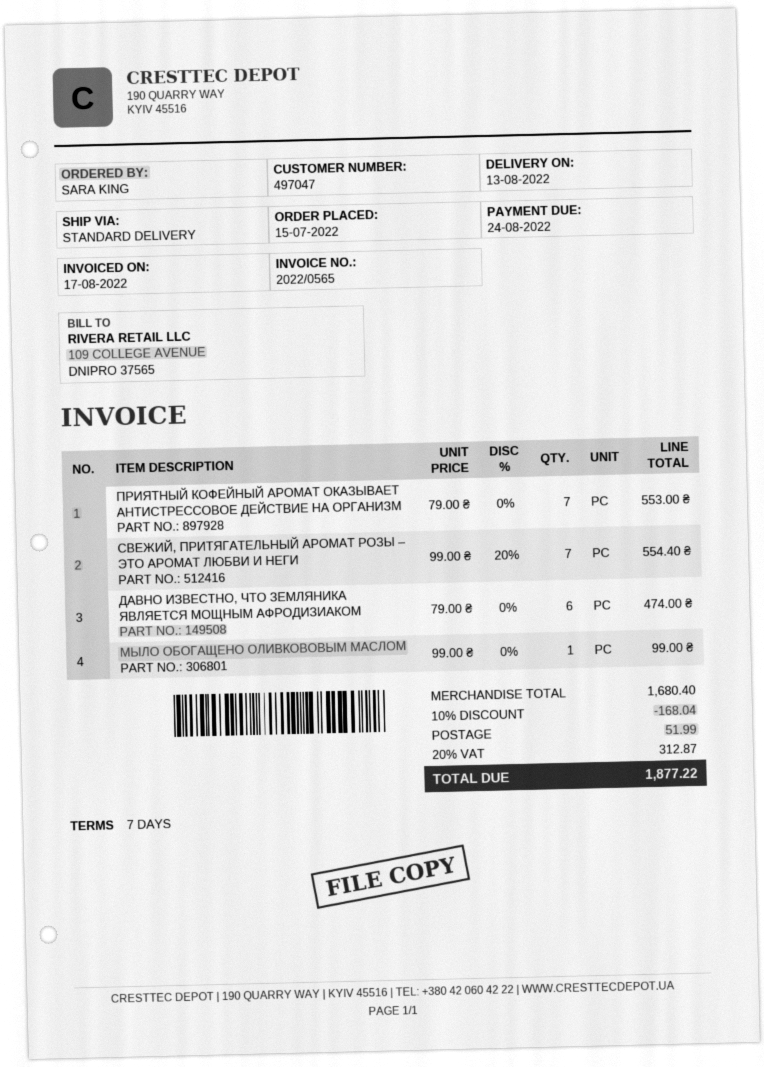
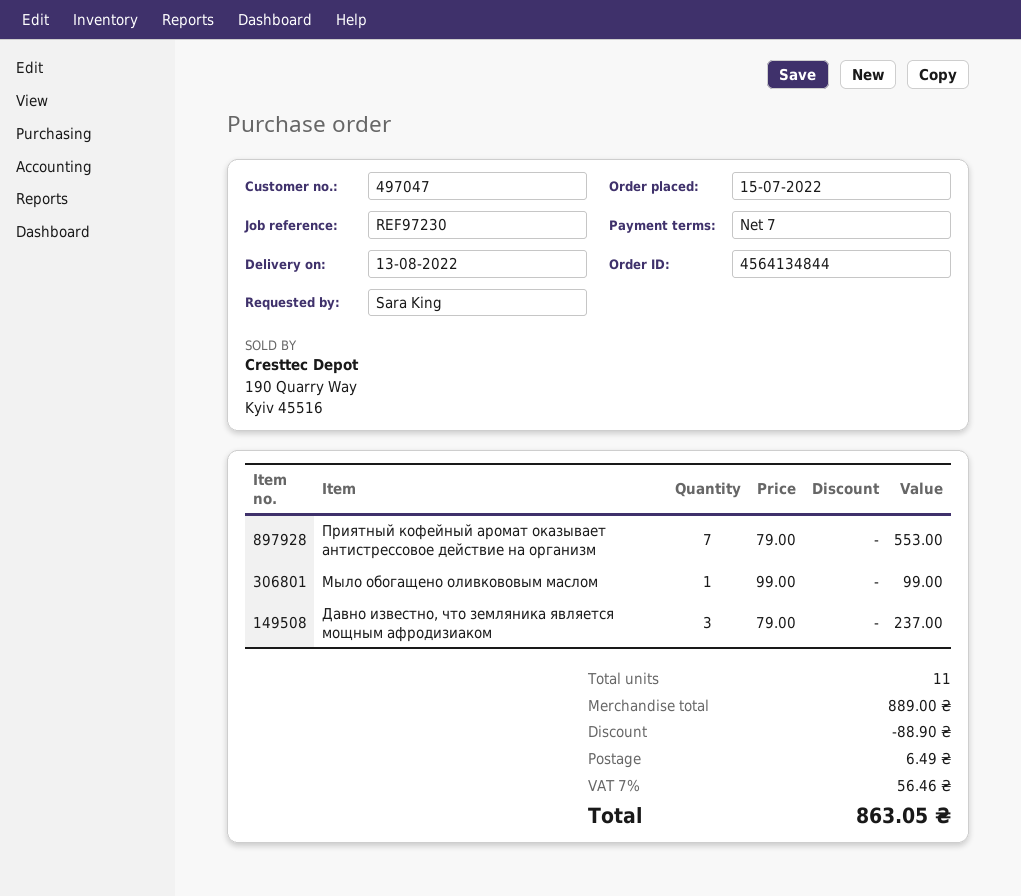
CВЕЖИЙ, ПРИТЯГАТЕЛЬНЫЙ АРОМАТ РОЗЫ – ЭТО АРОМАТ ЛЮБВИ И НЕГИ: 7 x 99.00 - 20% = 554.40 -> none
ДАВНО ИЗВЕСТНО, ЧТО ЗЕМЛЯНИКА ЯВЛЯЕТСЯ МОЩНЫМ АФРОДИЗИАКОМ: 6 x 79.00 = 474.00 -> 3 x 79.00 = 237.00
subtotal: 1680.40 -> 889.00
discount: 168.04 -> 88.90
shipping: 51.99 -> 6.49
tax: 20% = 312.87 -> 7% = 56.46
total: 1877.22 -> 863.05

